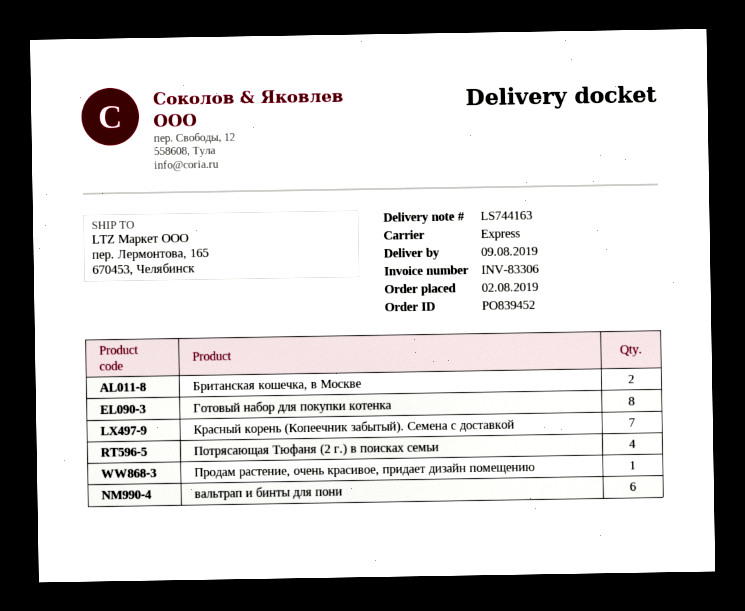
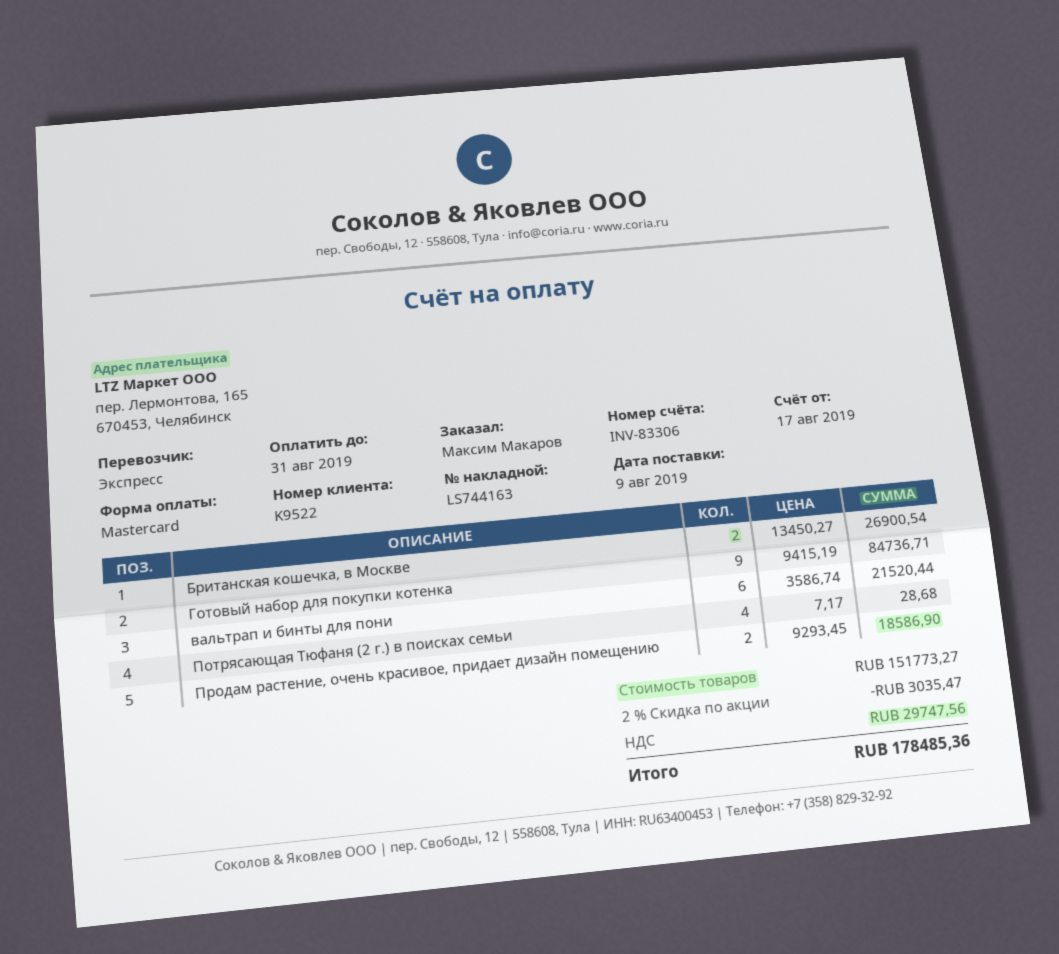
Готовый набор для покупки котенка: 8 -> 9
Красный корень (Копеечник забытый). Семена с доставкой: 7 -> none
Продам растение, очень красивое, придает дизайн помещению: 1 -> 2

